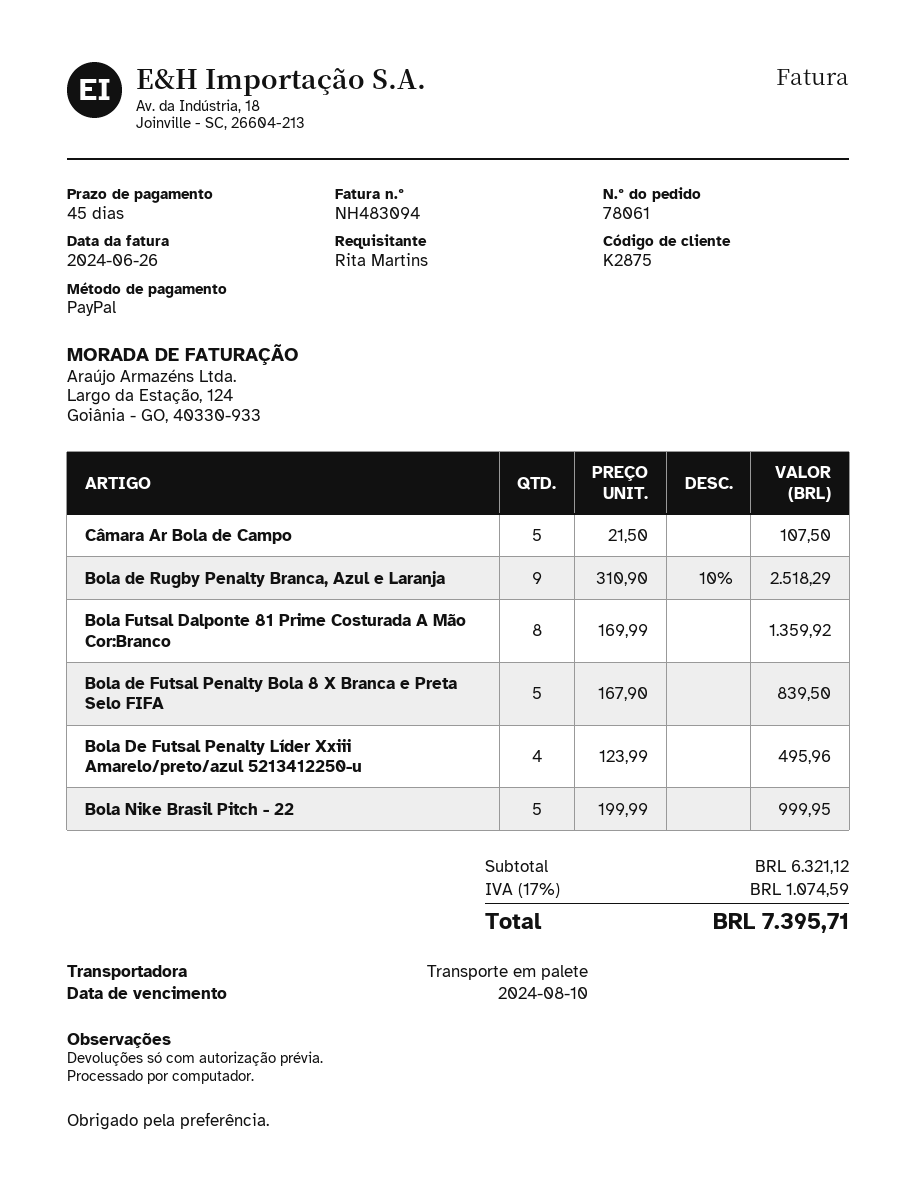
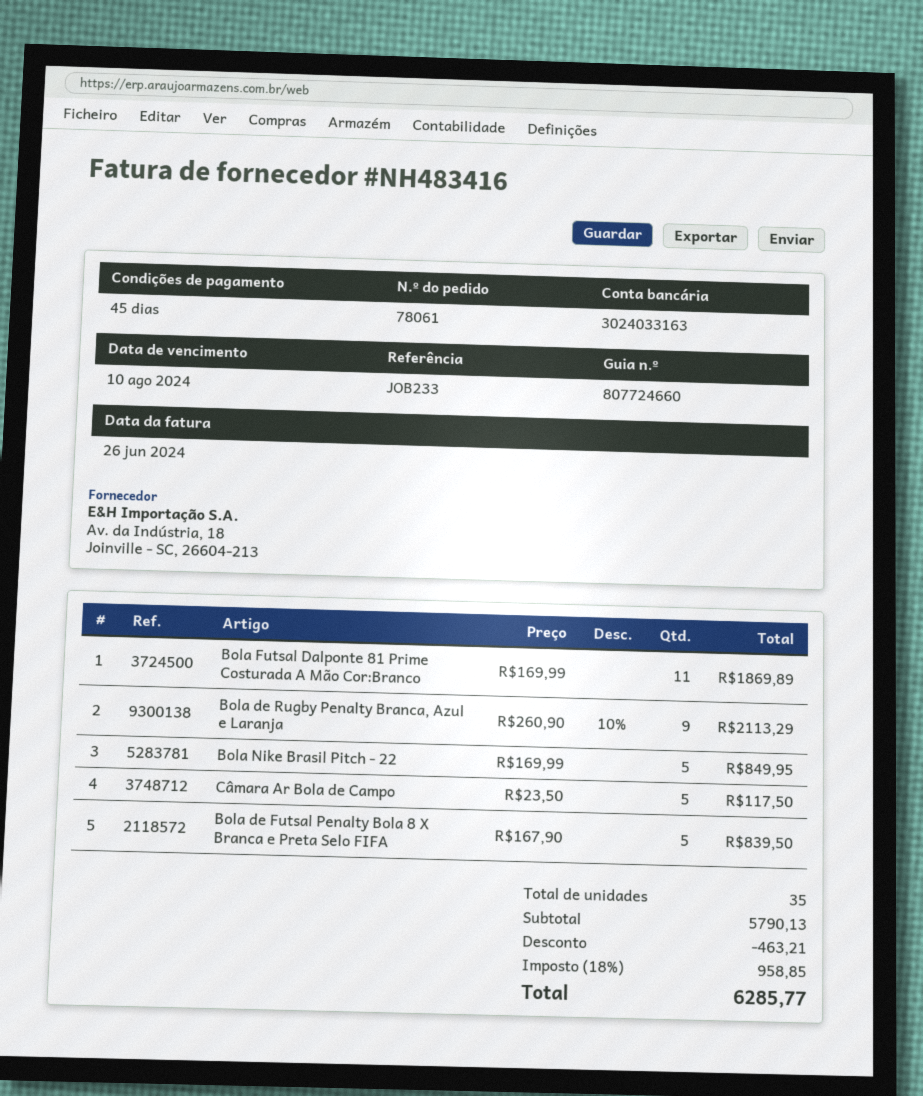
invoice number: NH483094 -> NH483416
Câmara Ar Bola de Campo: 5 x 21.50 = 107.50 -> 5 x 23.50 = 117.50
Bola de Rugby Penalty Branca, Azul e Laranja: 9 x 310.90 - 10% = 2518.29 -> 9 x 260.90 - 10% = 2113.29
Bola Futsal Dalponte 81 Prime Costurada A Mão Cor:Branco: 8 x 169.99 = 1359.92 -> 11 x 169.99 = 1869.89
Bola De Futsal Penalty Líder Xxiii Amarelo/preto/azul 5213412250-u: 4 x 123.99 = 495.96 -> none
Bola Nike Brasil Pitch - 22: 5 x 199.99 = 999.95 -> 5 x 169.99 = 849.95
subtotal: 6321.12 -> 5790.13
discount: none -> 463.21
tax: 17% = 1074.59 -> 18% = 958.85
total: 7395.71 -> 6285.77

